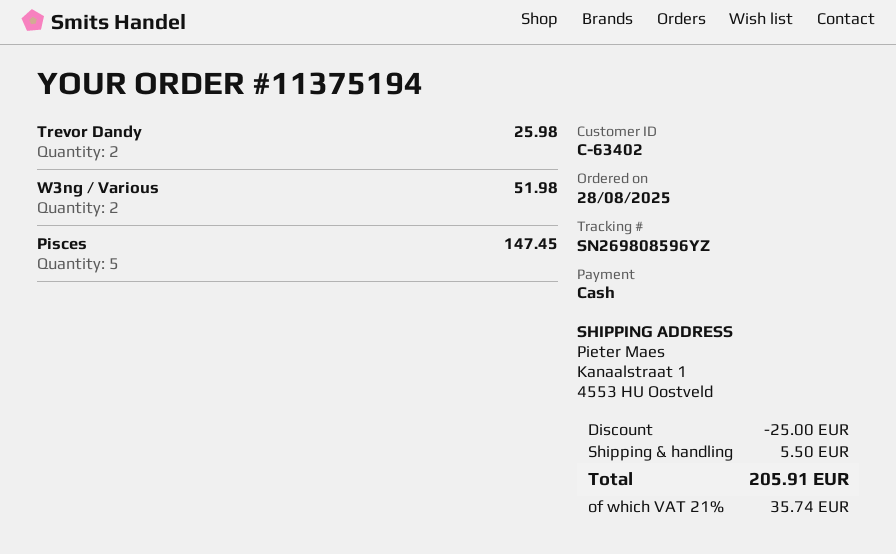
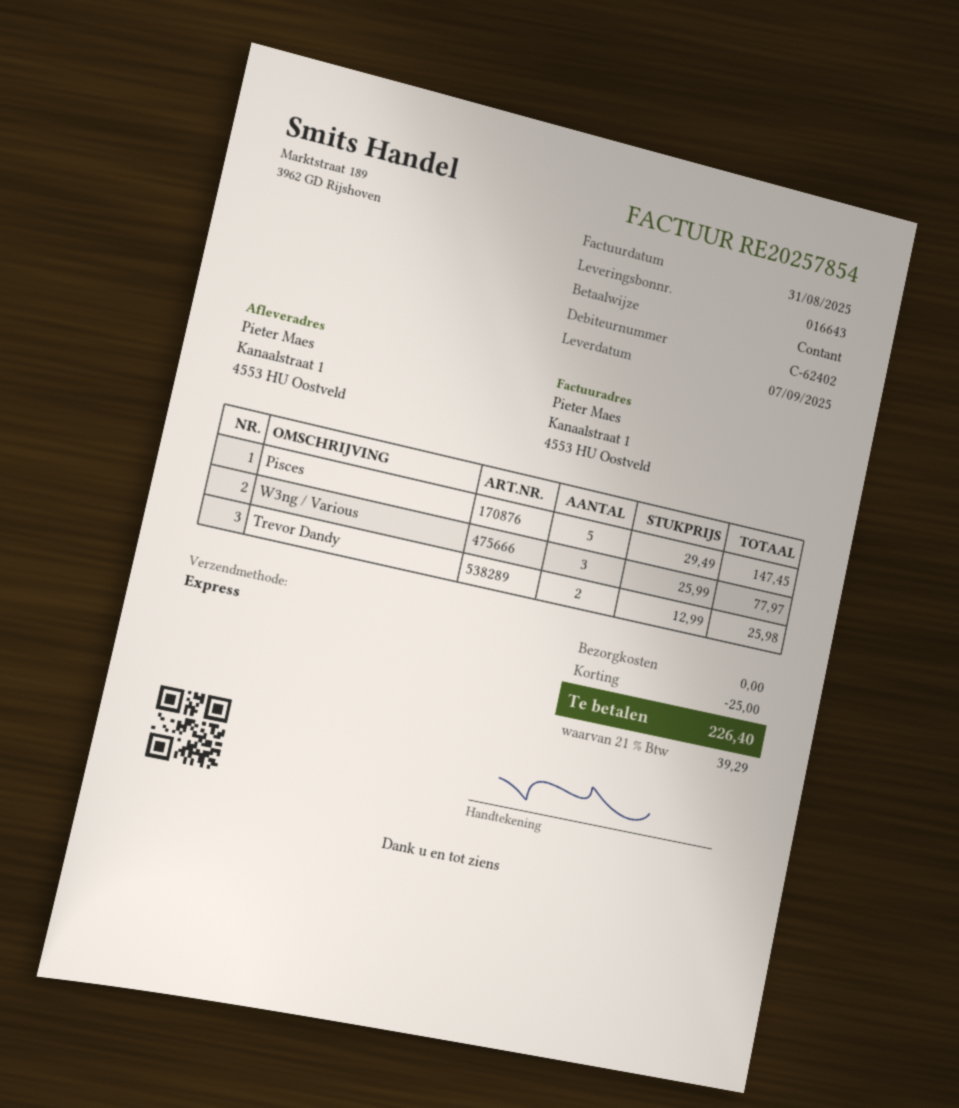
customer number: C-63402 -> C-62402
W3ng / Various: 2 for 51.98 -> 3 for 77.97
shipping: 5.50 -> 0.00
tax: 21% = 35.74 -> 21% = 39.29
total: 205.91 -> 226.40

